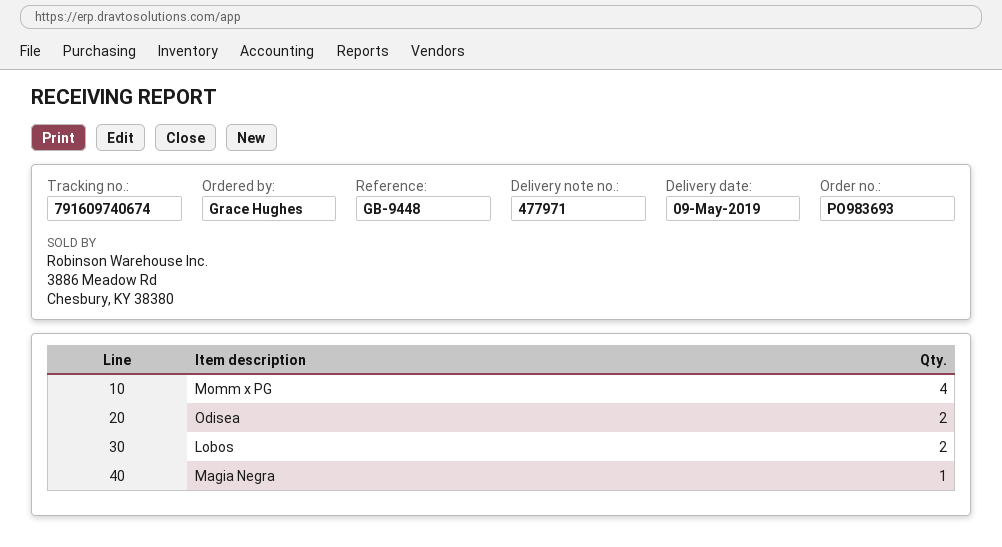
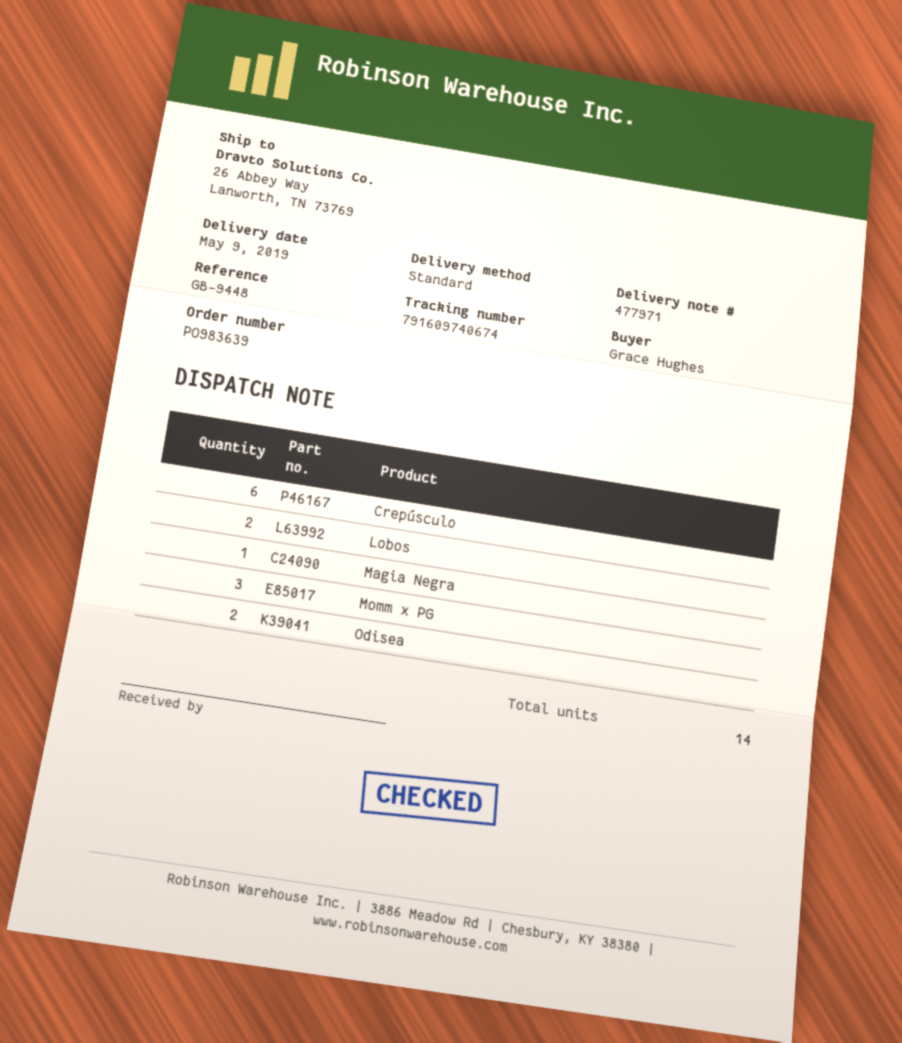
order number: PO983693 -> PO983639
Momm x PG: 4 -> 3
Crepúsculo: none -> 6

